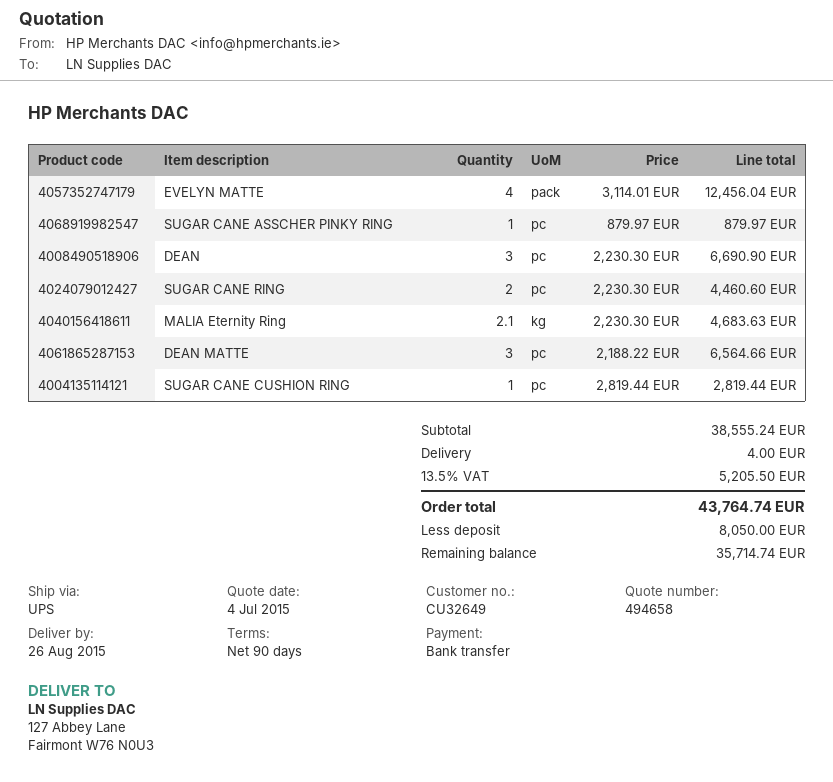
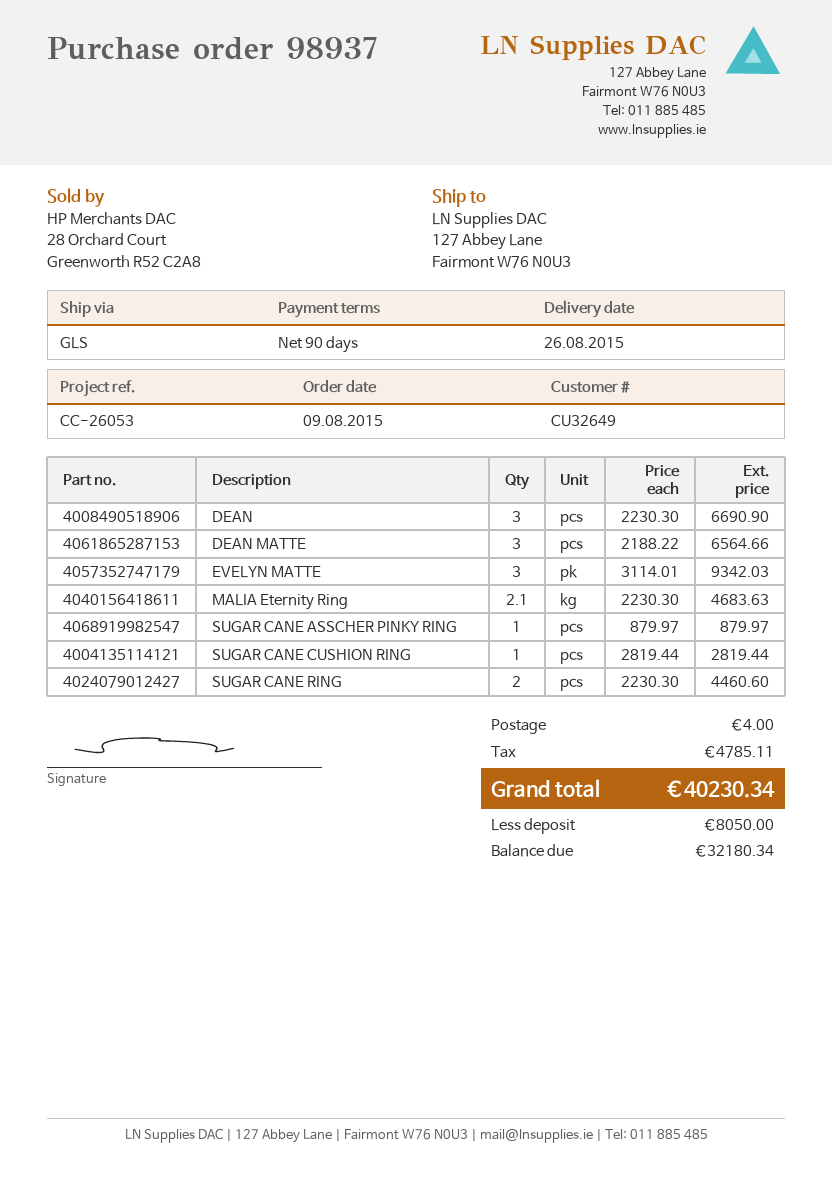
shipping method: UPS -> GLS
EVELYN MATTE: 4 x 3114.01 = 12456.04 -> 3 x 3114.01 = 9342.03
tax: 5205.50 -> 4785.11
total: 43764.74 -> 40230.34
balance: 35714.74 -> 32180.34

